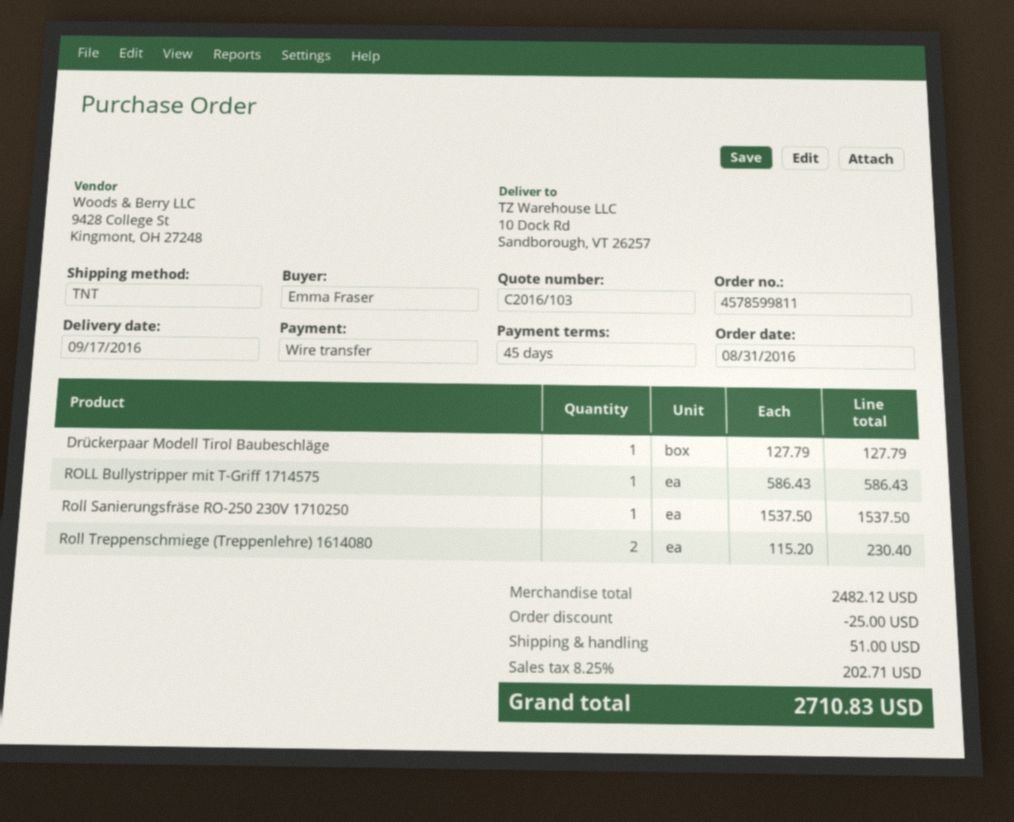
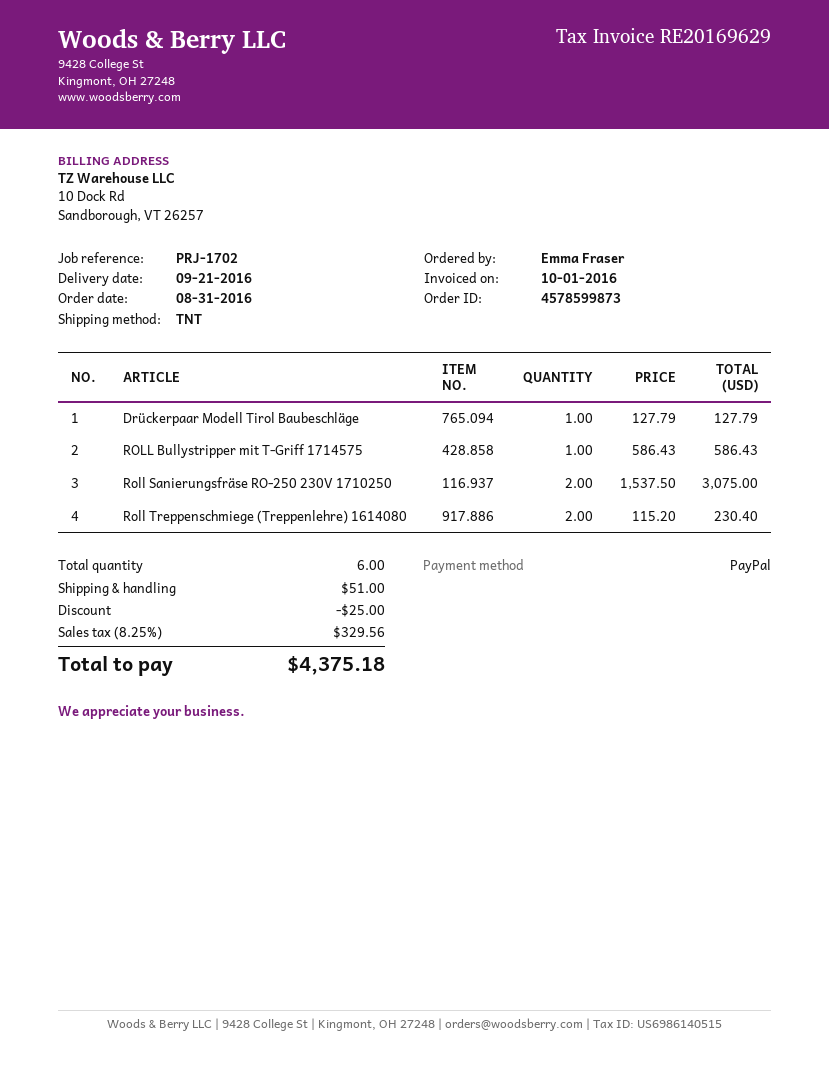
order number: 4578599811 -> 4578599873
delivery date: 2016-09-17 -> 2016-09-21
payment method: bank transfer -> PayPal
Roll Sanierungsfräse RO-250 230V 1710250: 1 x 1537.50 = 1537.50 -> 2 x 1537.50 = 3075.00
tax: 8.25% = 202.71 -> 8.25% = 329.56
total: 2710.83 -> 4375.18

